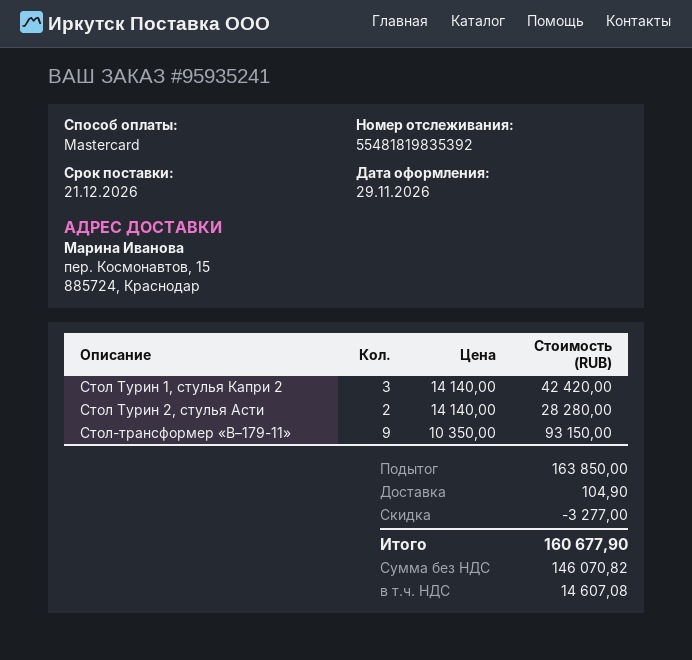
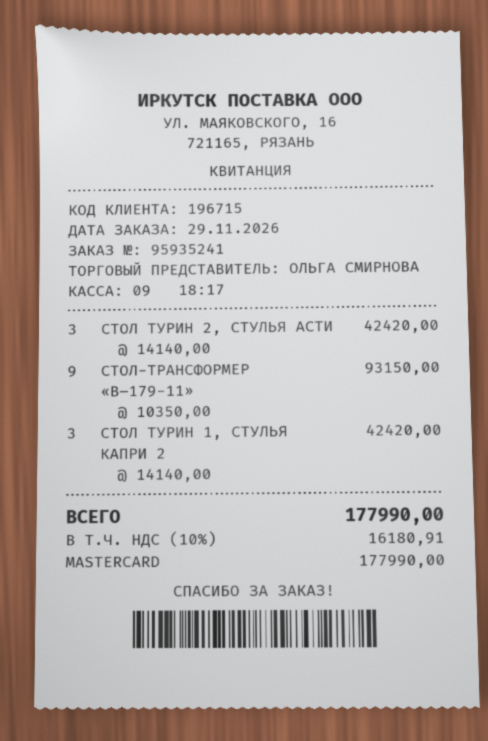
Стол Турин 2, стулья Асти: 2 x 14140.00 = 28280.00 -> 3 x 14140.00 = 42420.00
discount: 3277.00 -> none
shipping: 104.90 -> none
tax: 14607.08 -> 16180.91
total: 160677.90 -> 177990.00

